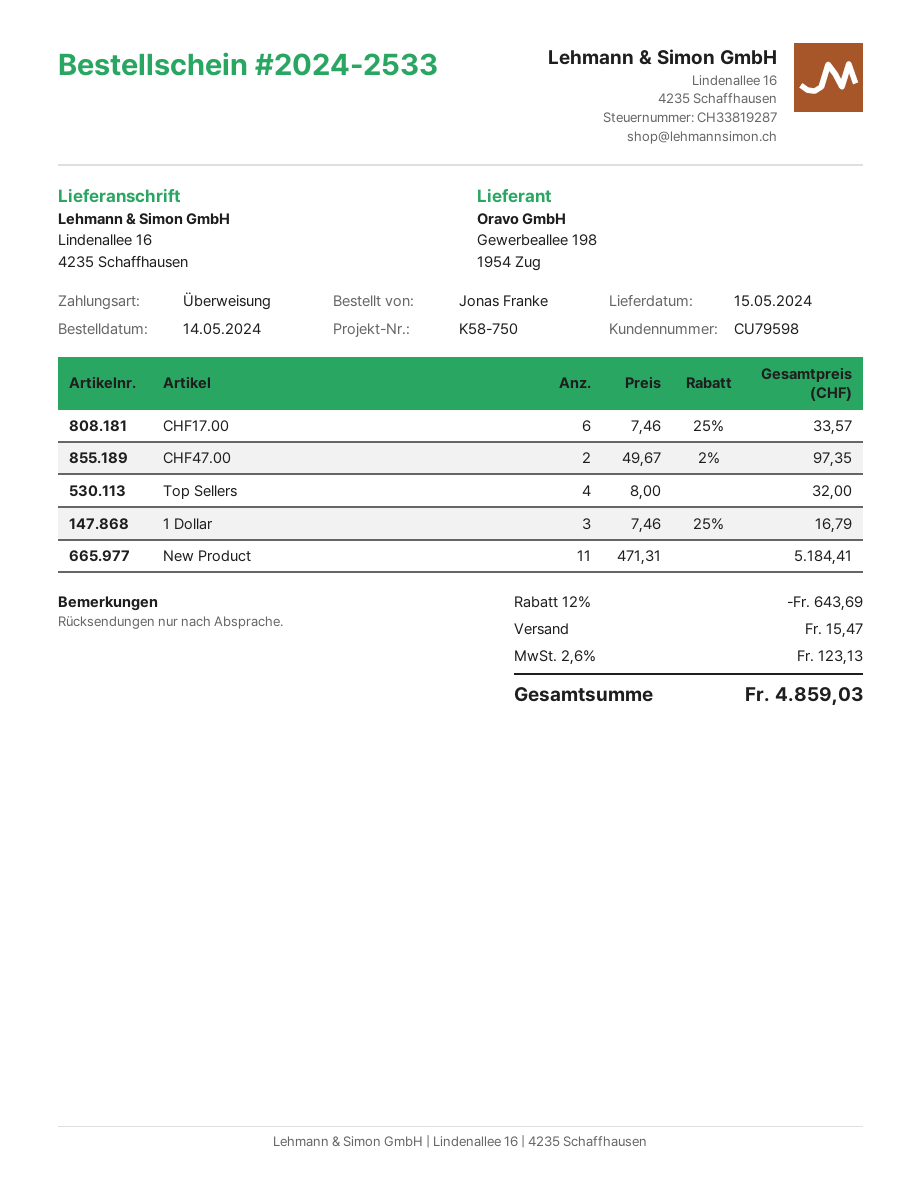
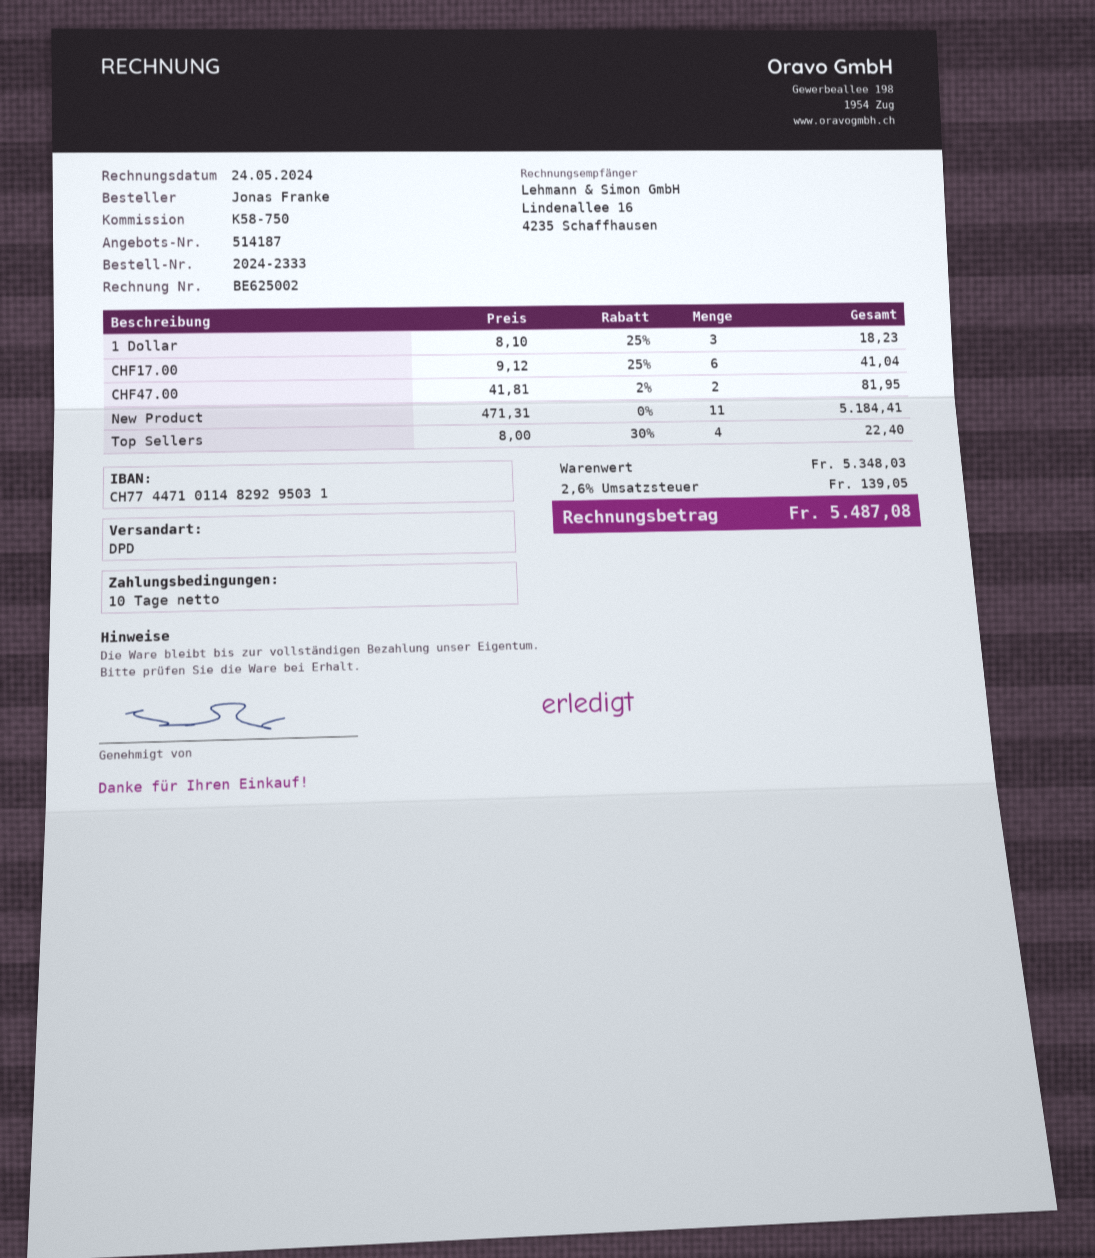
order number: 2024-2533 -> 2024-2333
CHF17.00: 6 x 7.46 - 25% = 33.57 -> 6 x 9.12 - 25% = 41.04
CHF47.00: 2 x 49.67 - 2% = 97.35 -> 2 x 41.81 - 2% = 81.95
Top Sellers: 4 x 8.00 = 32.00 -> 4 x 8.00 - 30% = 22.40
1 Dollar: 3 x 7.46 - 25% = 16.79 -> 3 x 8.10 - 25% = 18.23
discount: 12% = 643.69 -> none
shipping: 15.47 -> none
tax: 2.6% = 123.13 -> 2.6% = 139.05
total: 4859.03 -> 5487.08

